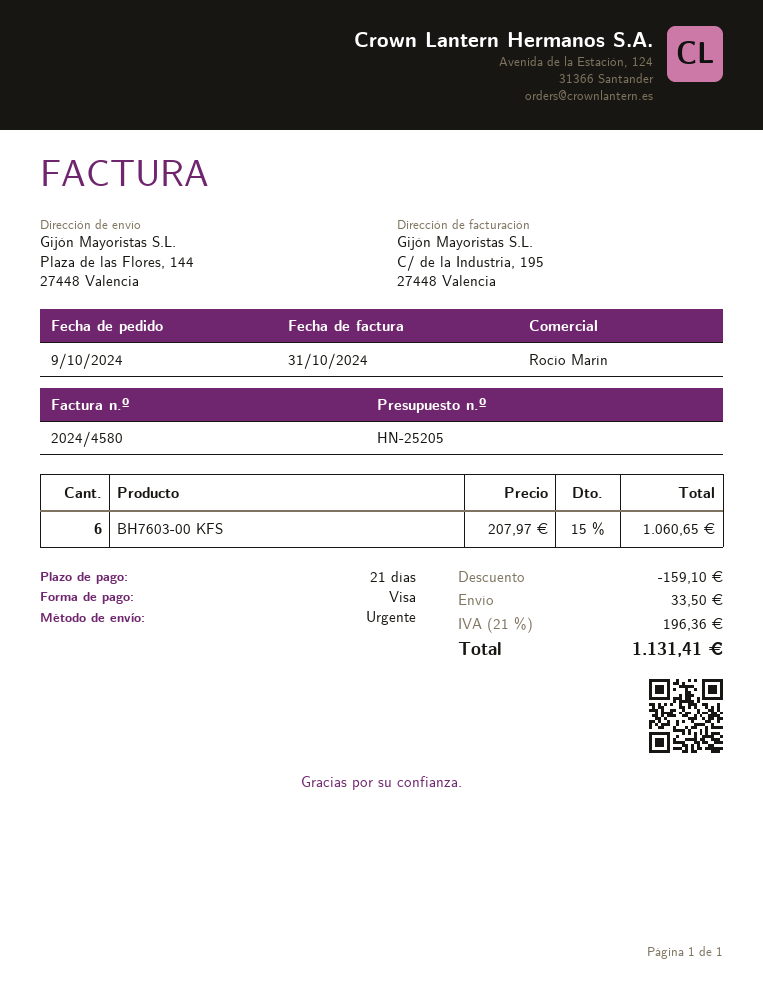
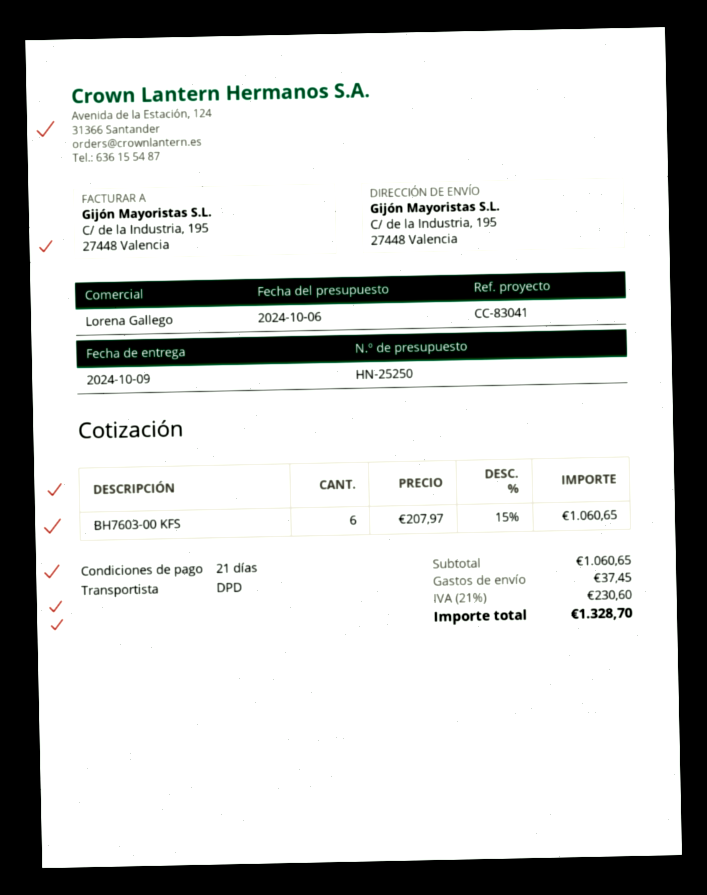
quote number: HN-25205 -> HN-25250
sales rep: Rocío Marín -> Lorena Gallego
shipping method: express -> DPD
ship to: Plaza de las Flores, 144, 27448 Valencia -> C/ de la Industria, 195, 27448 Valencia
discount: 159.10 -> none
shipping: 33.50 -> 37.45
tax: 21% = 196.36 -> 21% = 230.60
total: 1131.41 -> 1328.70

